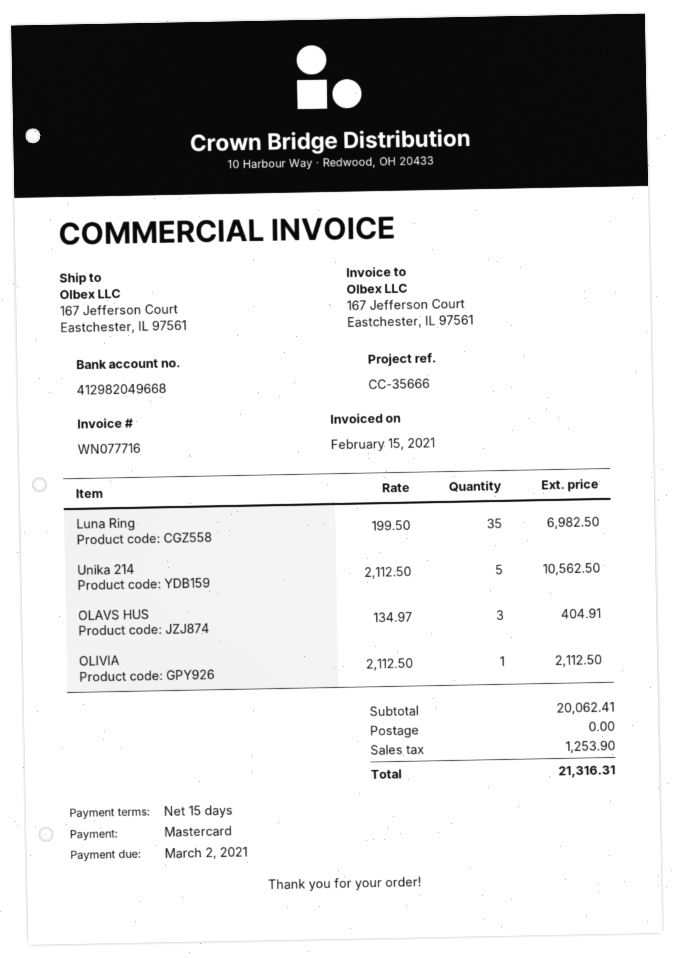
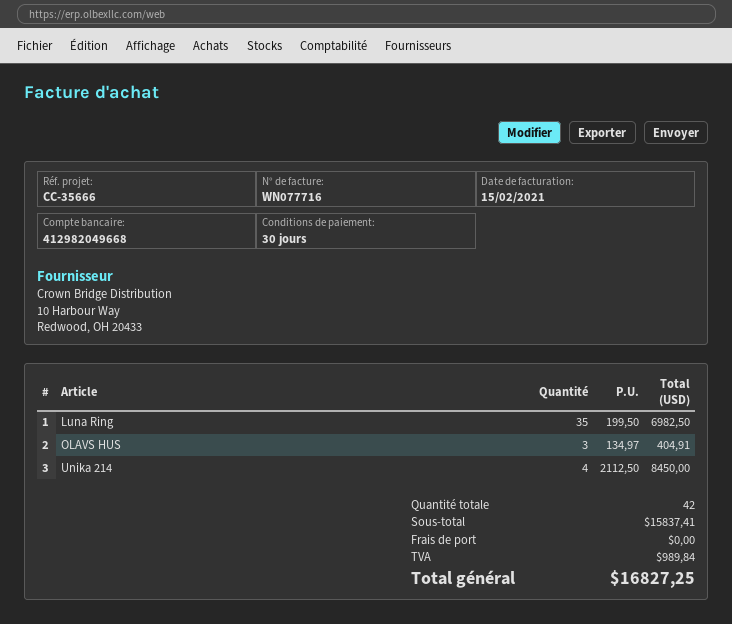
payment terms: 15 days -> 30 days
Unika 214: 5 x 2112.50 = 10562.50 -> 4 x 2112.50 = 8450.00
OLIVIA: 1 x 2112.50 = 2112.50 -> none
subtotal: 20062.41 -> 15837.41
tax: 1253.90 -> 989.84
total: 21316.31 -> 16827.25

